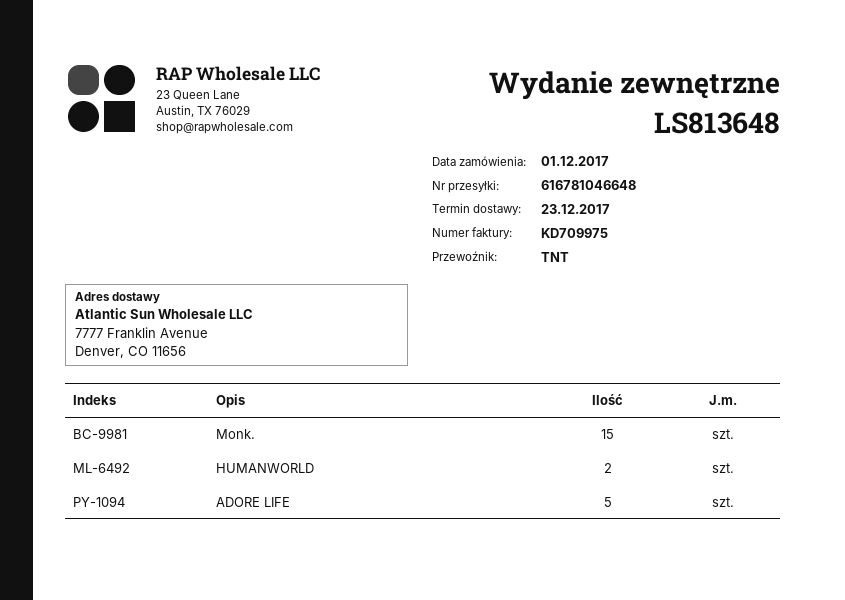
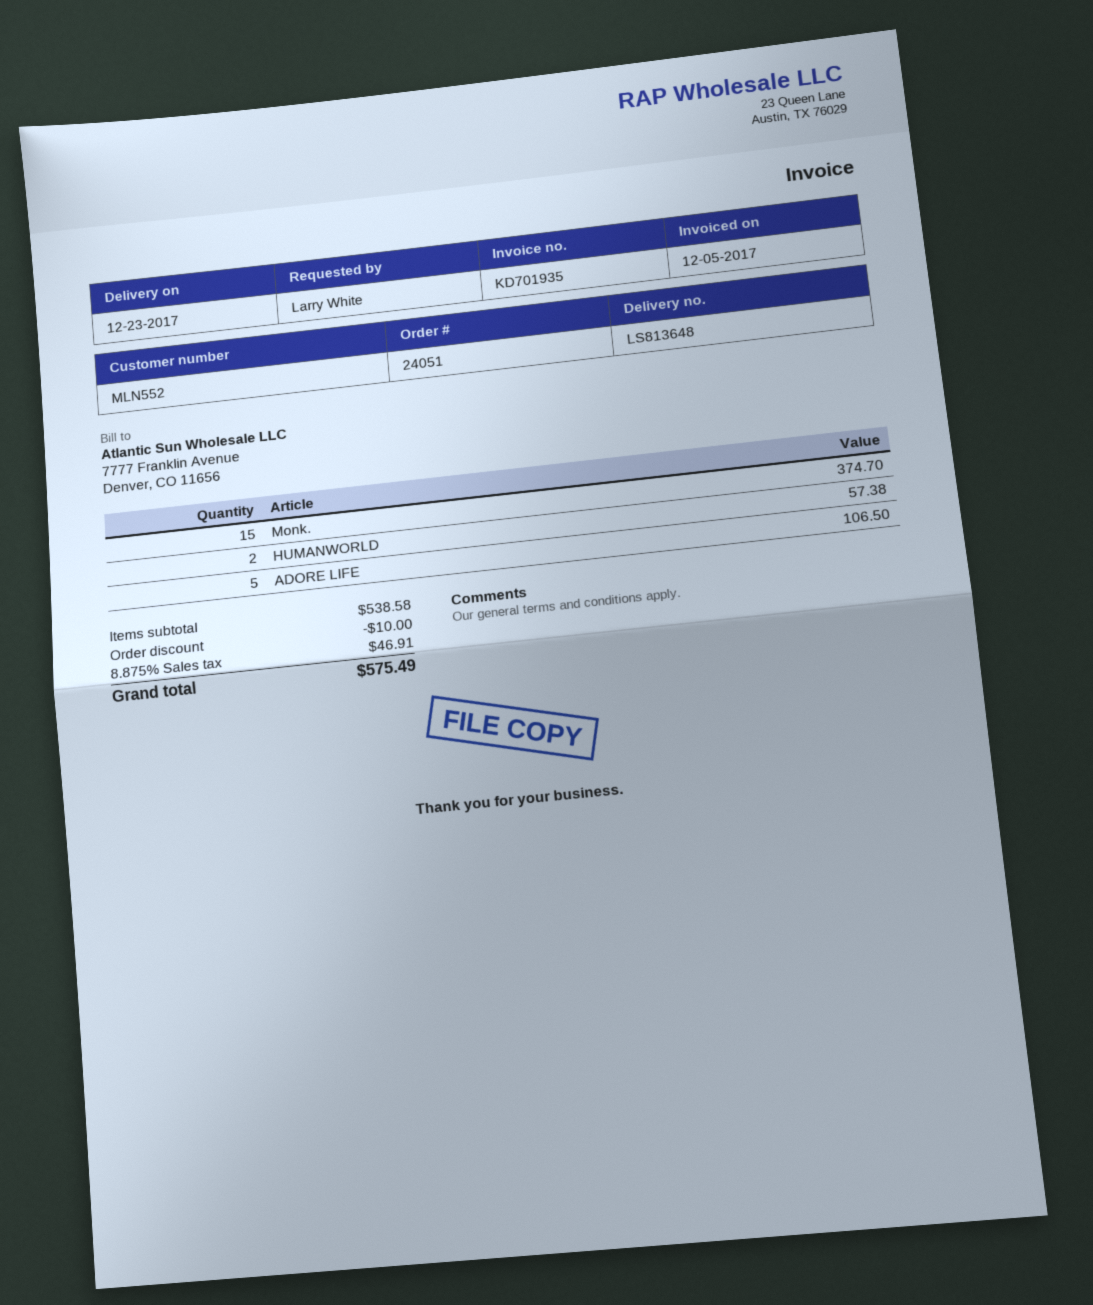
invoice number: KD709975 -> KD701935

